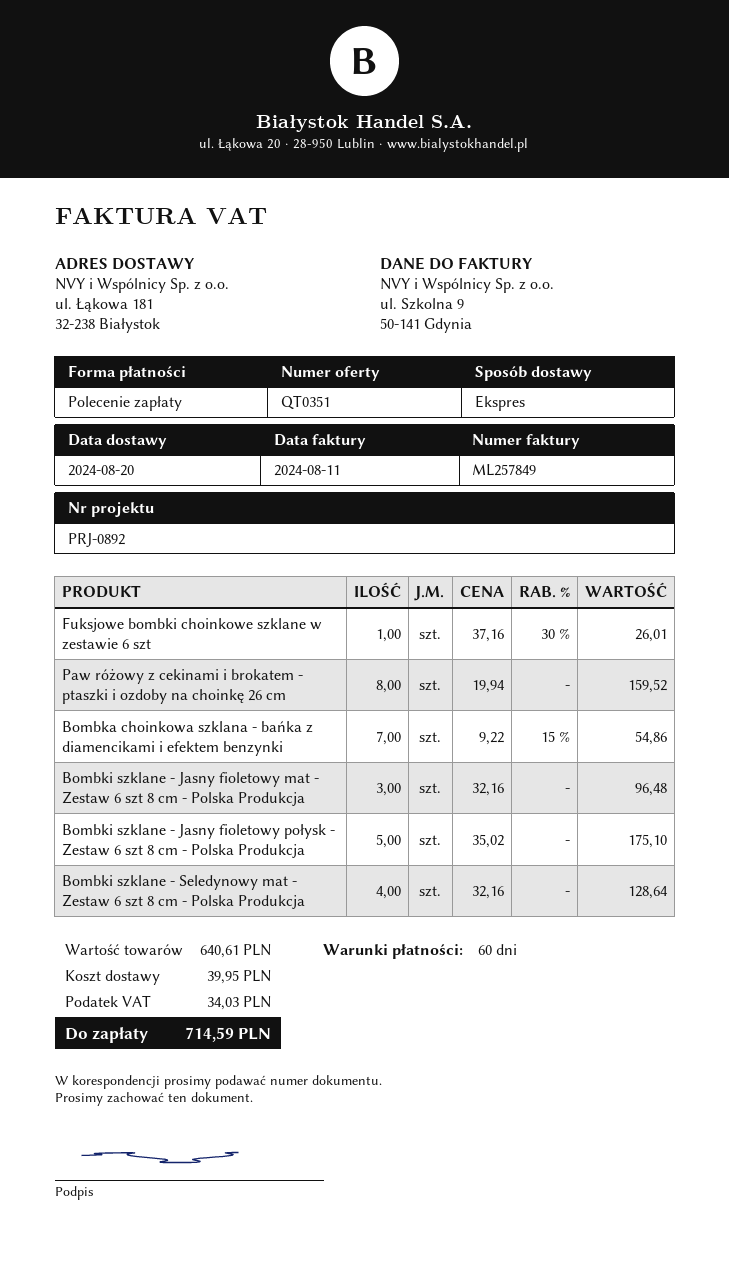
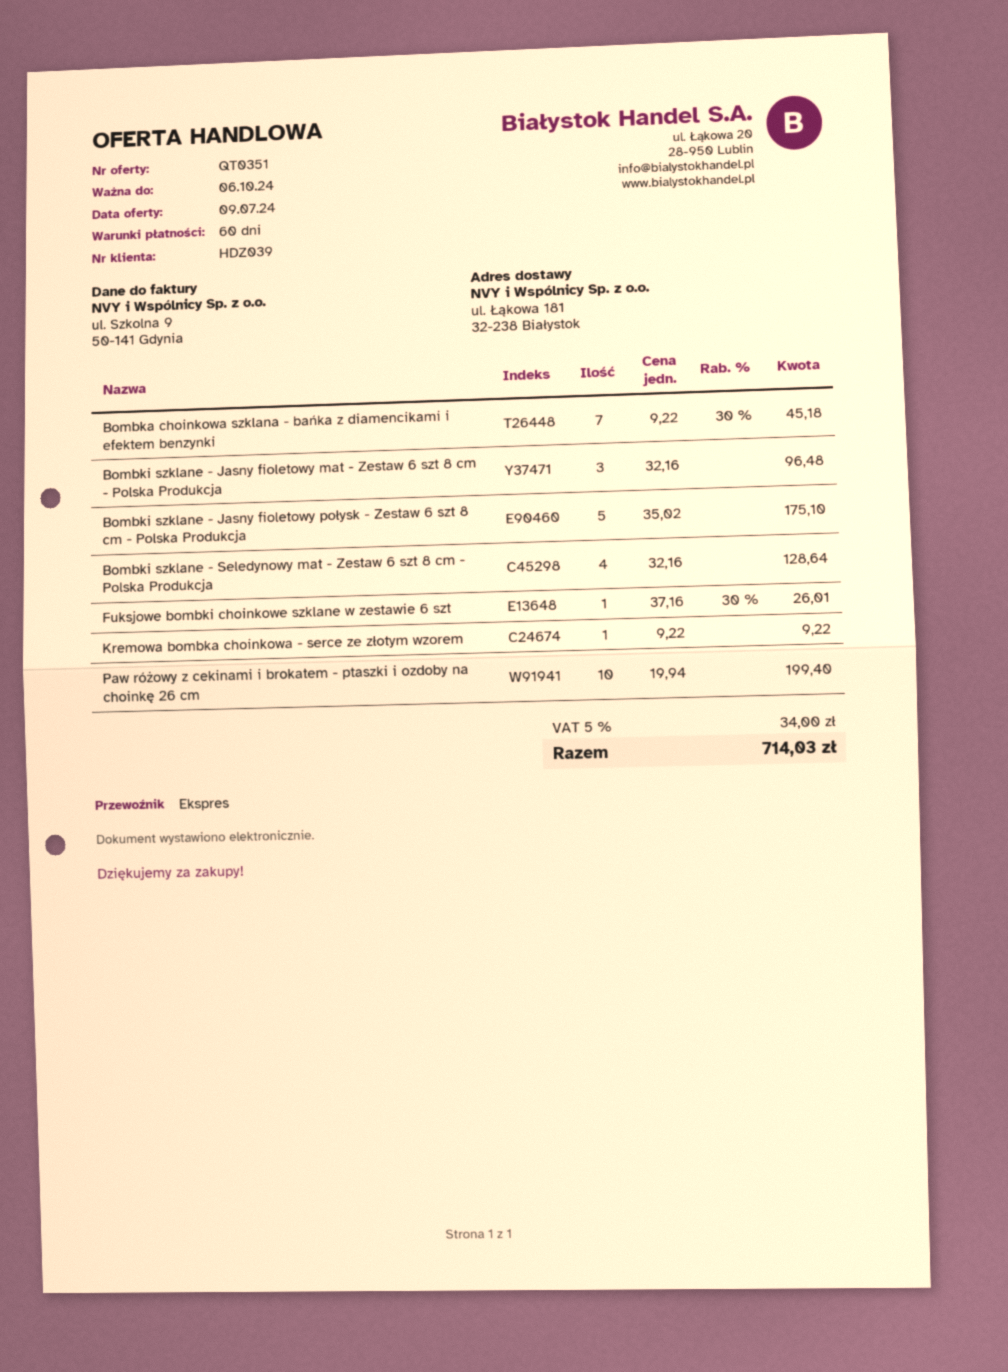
Paw różowy z cekinami i brokatem - ptaszki i ozdoby na choinkę 26 cm: 8 x 19.94 = 159.52 -> 10 x 19.94 = 199.40
Bombka choinkowa szklana - bańka z diamencikami i efektem benzynki: 7 x 9.22 - 15% = 54.86 -> 7 x 9.22 - 30% = 45.18
Kremowa bombka choinkowa - serce ze złotym wzorem: none -> 1 x 9.22 = 9.22
shipping: 39.95 -> none
tax: 34.03 -> 34.00
total: 714.59 -> 714.03

